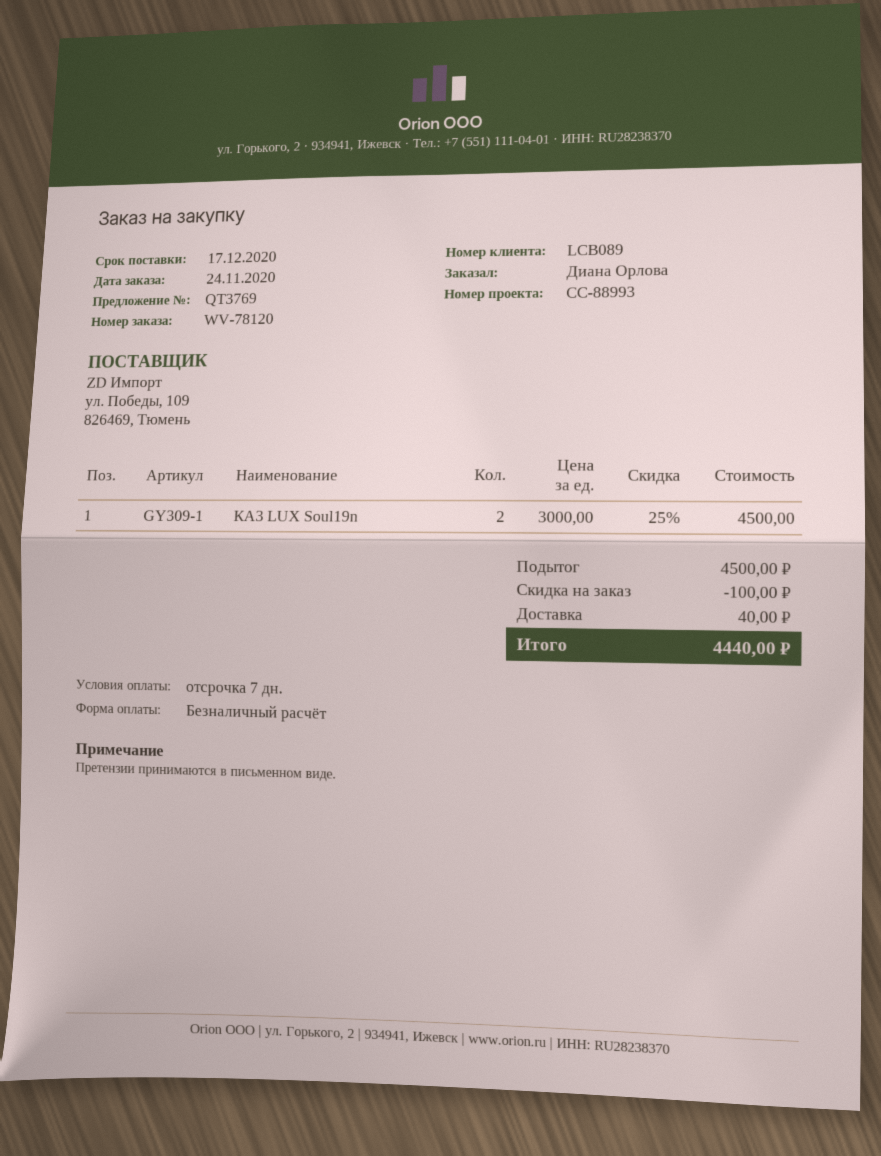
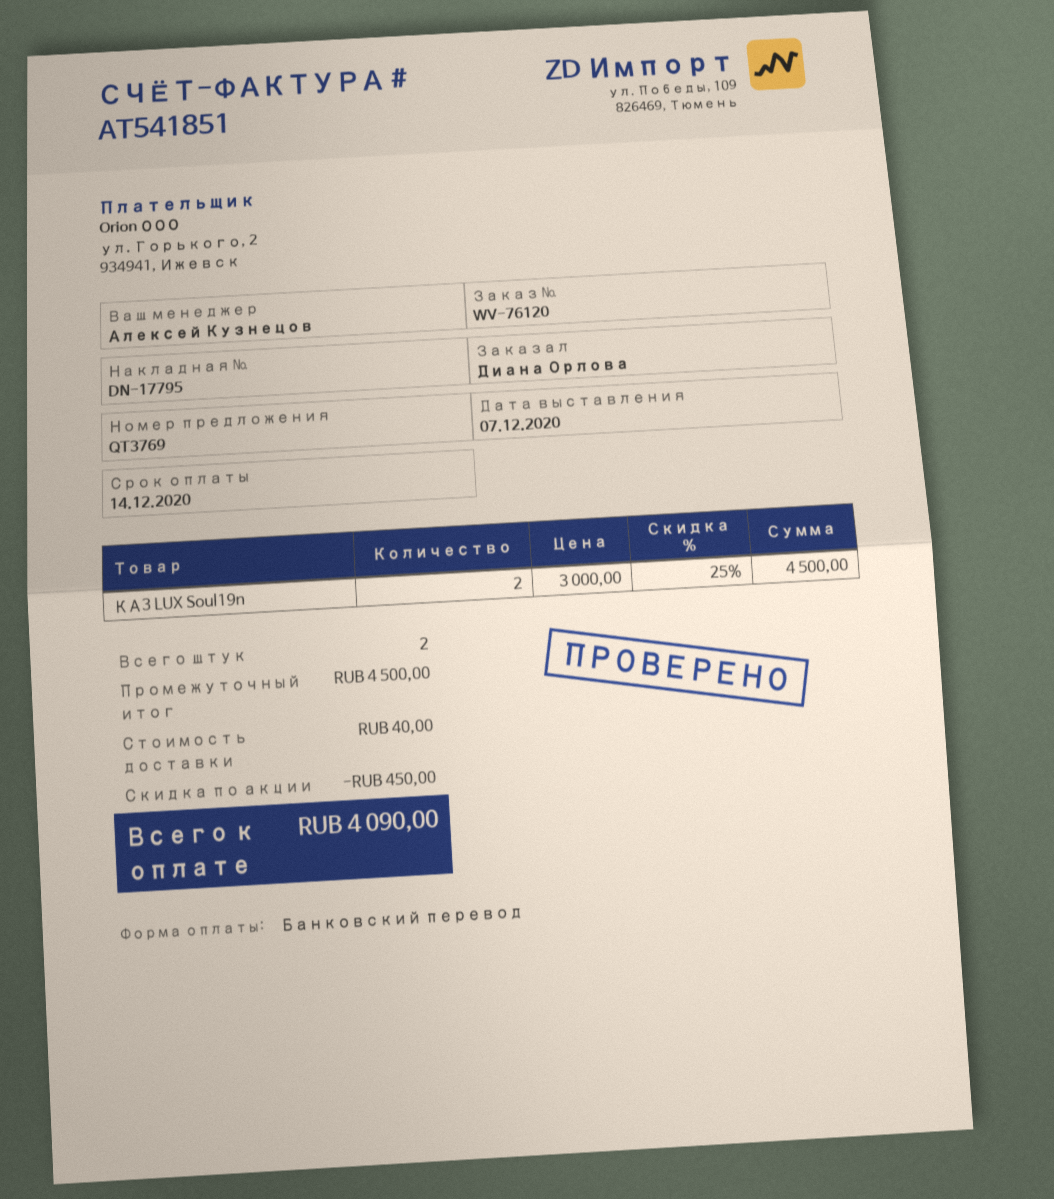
order number: WV-78120 -> WV-76120
discount: 100.00 -> 450.00
total: 4440.00 -> 4090.00

